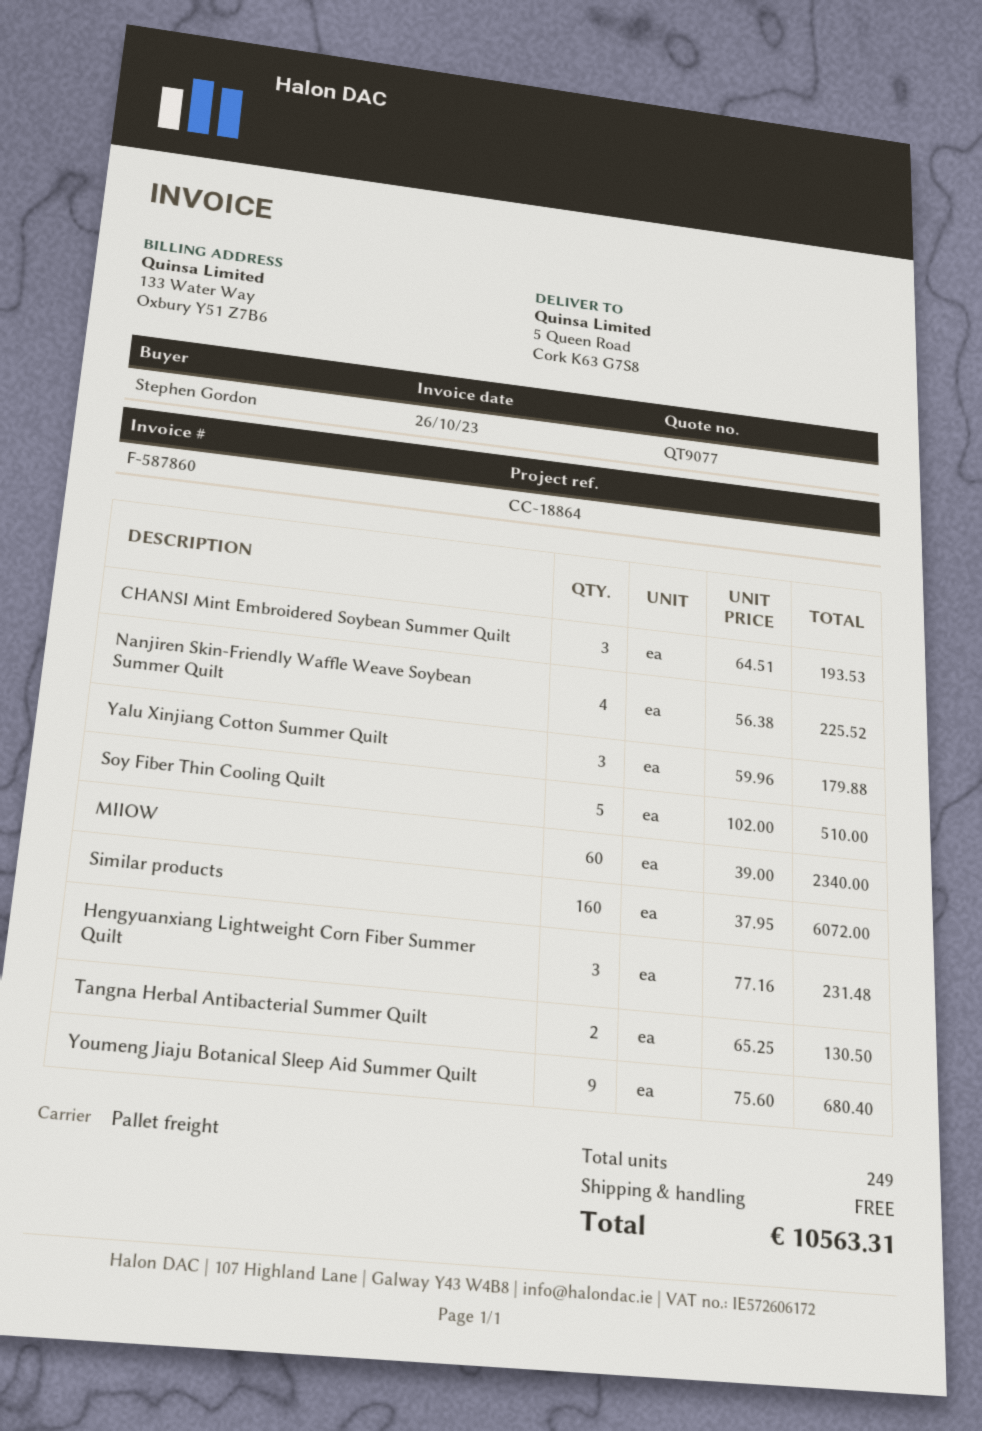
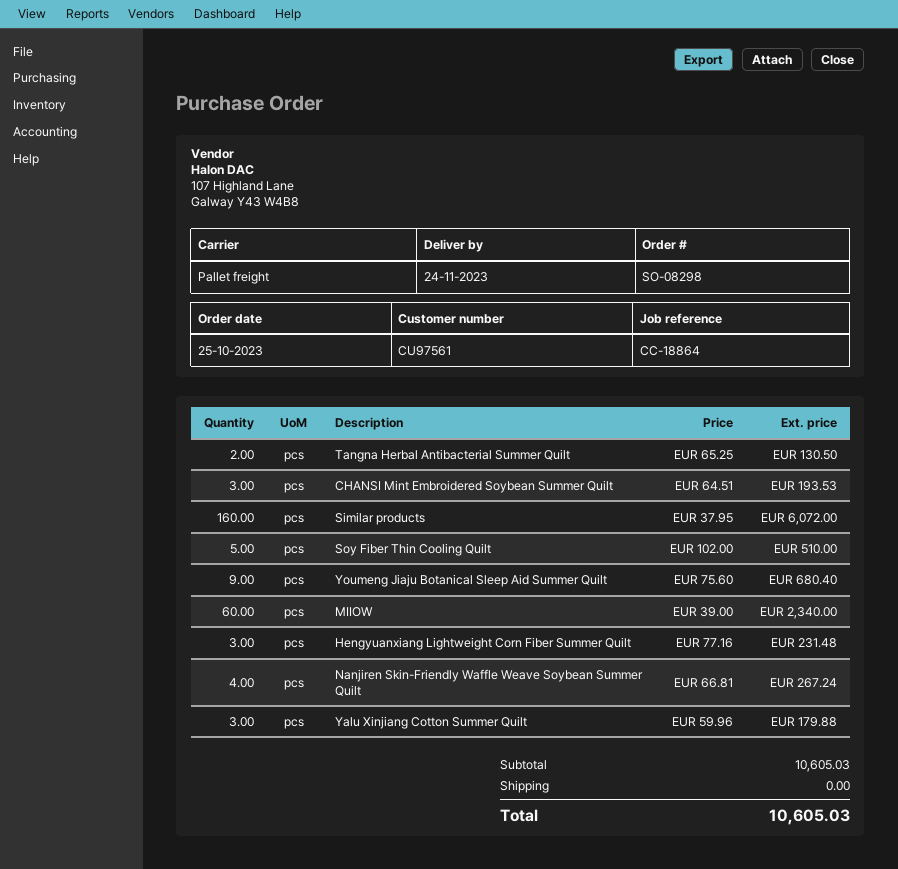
Nanjiren Skin-Friendly Waffle Weave Soybean Summer Quilt: 4 x 56.38 = 225.52 -> 4 x 66.81 = 267.24
total: 10563.31 -> 10605.03

